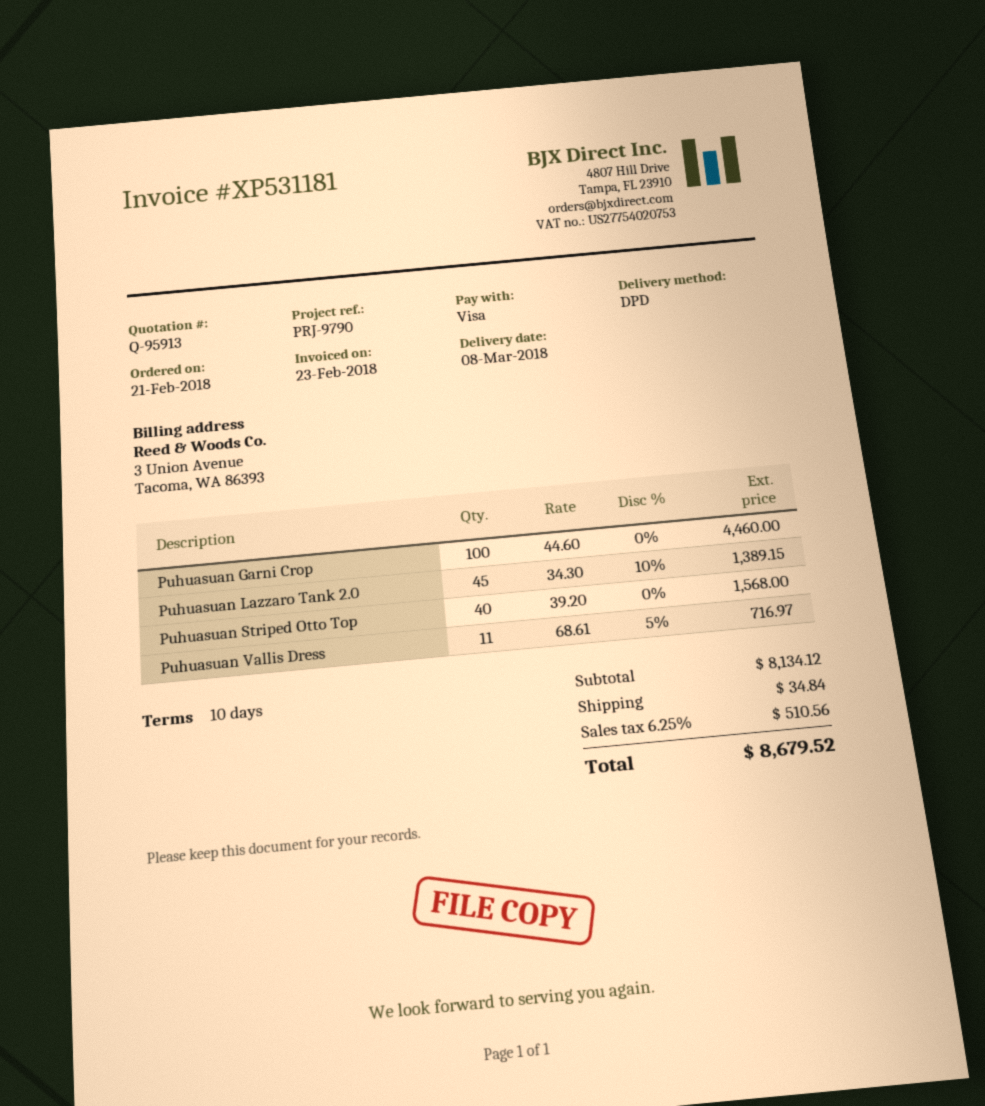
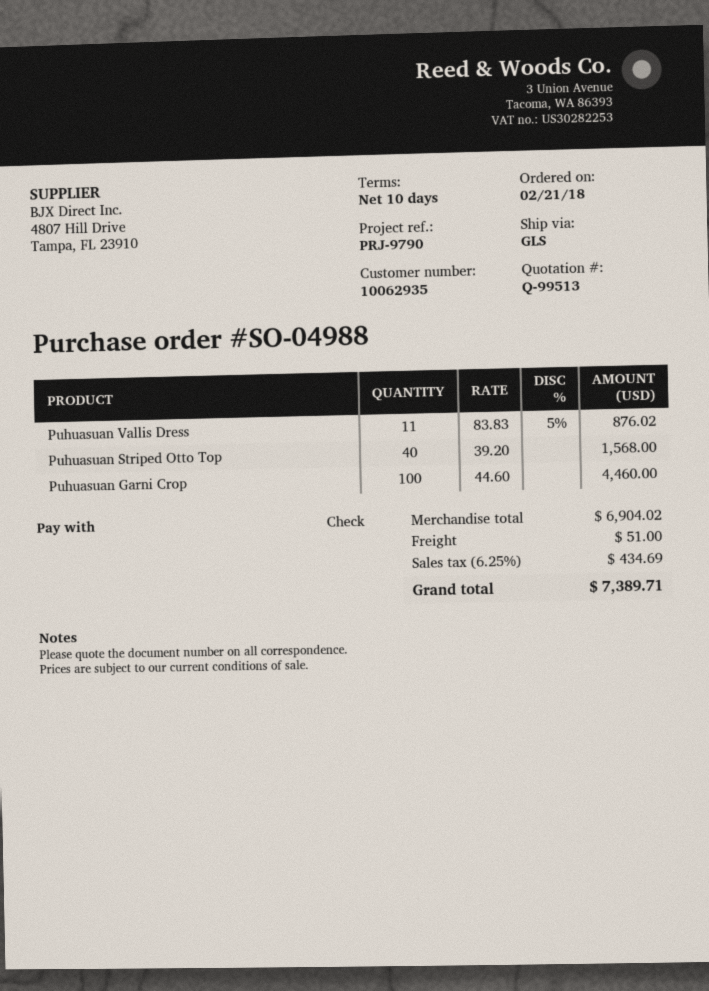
quote number: Q-95913 -> Q-99513
payment method: Visa -> cheque
shipping method: DPD -> GLS
Puhuasuan Lazzaro Tank 2.0: 45 x 34.30 - 10% = 1389.15 -> none
Puhuasuan Vallis Dress: 11 x 68.61 - 5% = 716.97 -> 11 x 83.83 - 5% = 876.02
subtotal: 8134.12 -> 6904.02
shipping: 34.84 -> 51.00
tax: 6.25% = 510.56 -> 6.25% = 434.69
total: 8679.52 -> 7389.71

